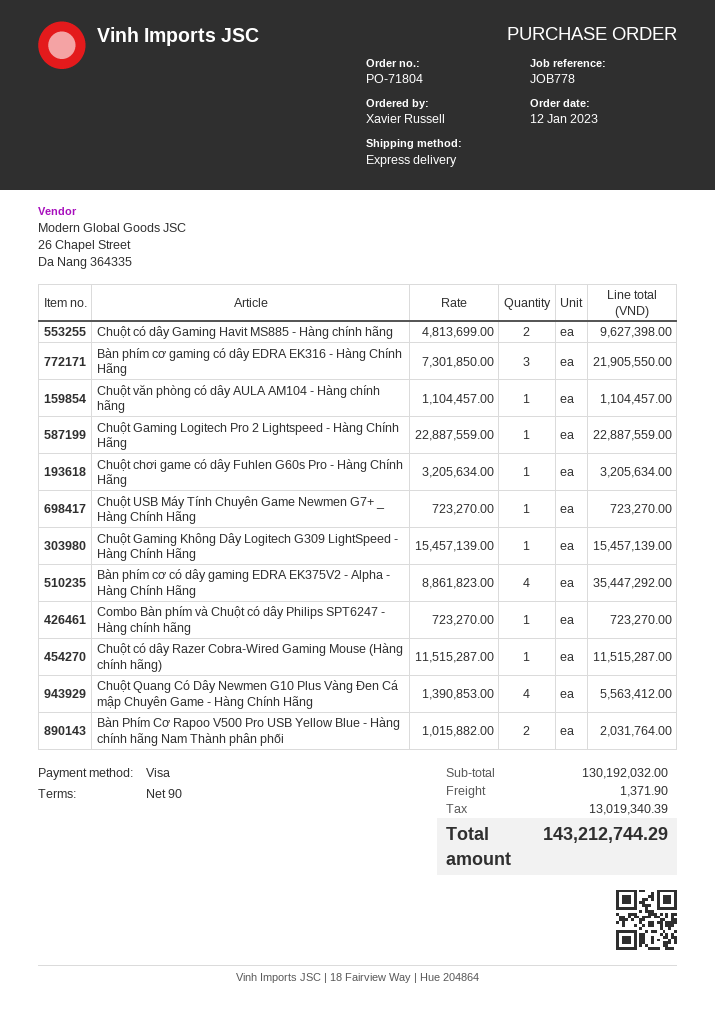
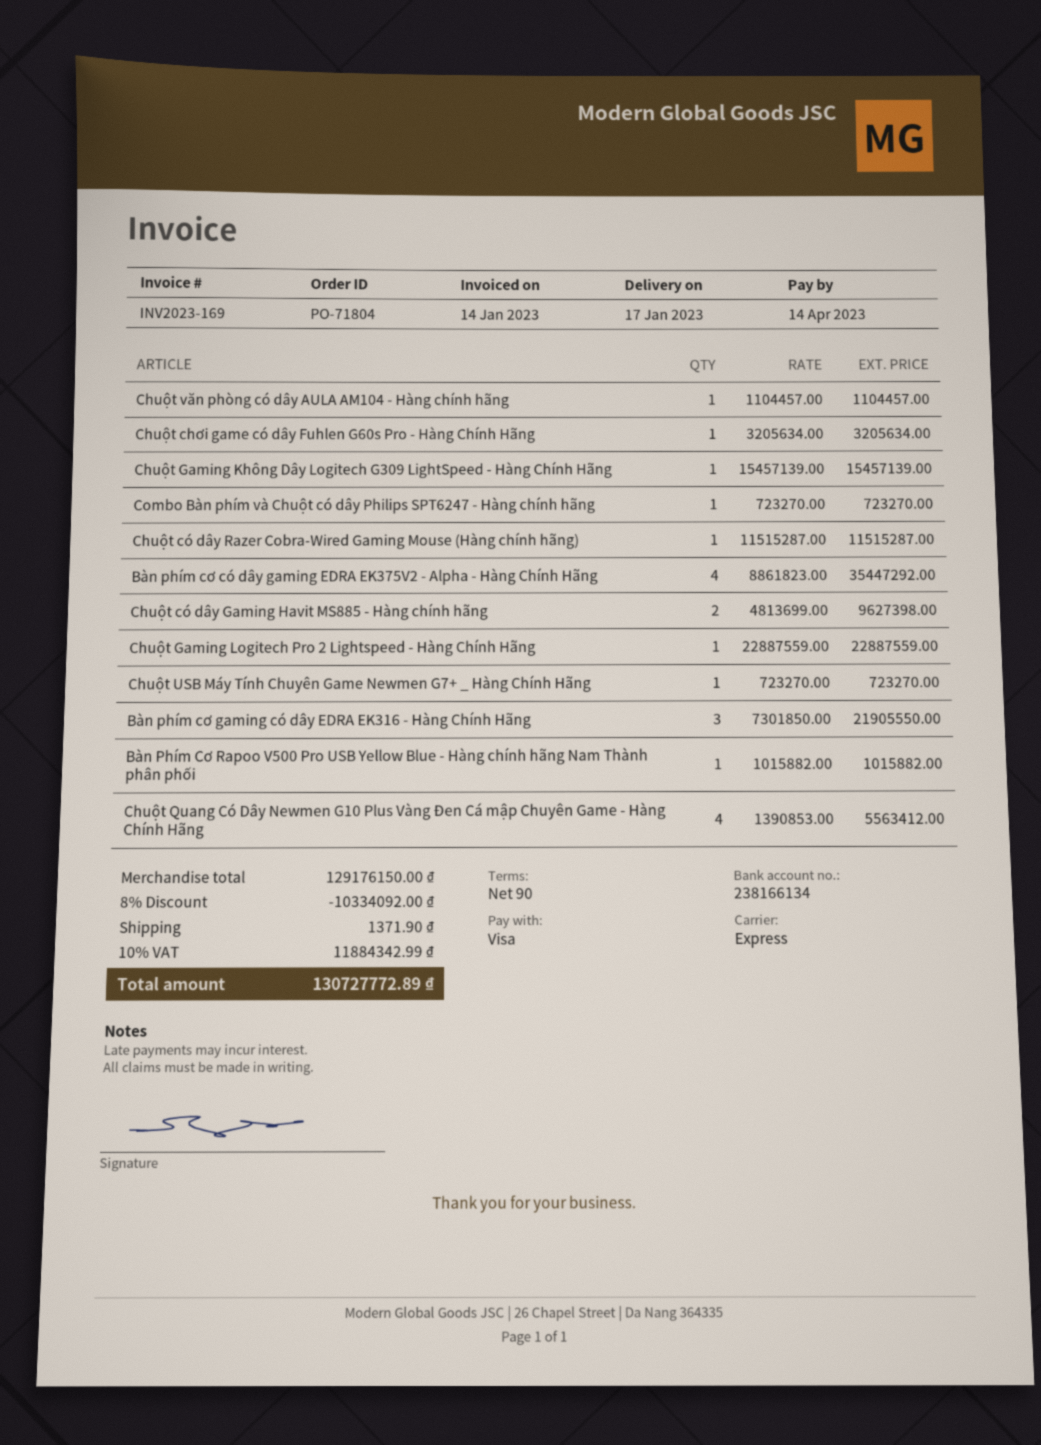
Bàn Phím Cơ Rapoo V500 Pro USB Yellow Blue - Hàng chính hãng Nam Thành phân phối: 2 x 1015882.00 = 2031764.00 -> 1 x 1015882.00 = 1015882.00
subtotal: 130192032.00 -> 129176150.00
discount: none -> 8% = 10334092.00
tax: 13019340.39 -> 11884342.99
total: 143212744.29 -> 130727772.89

